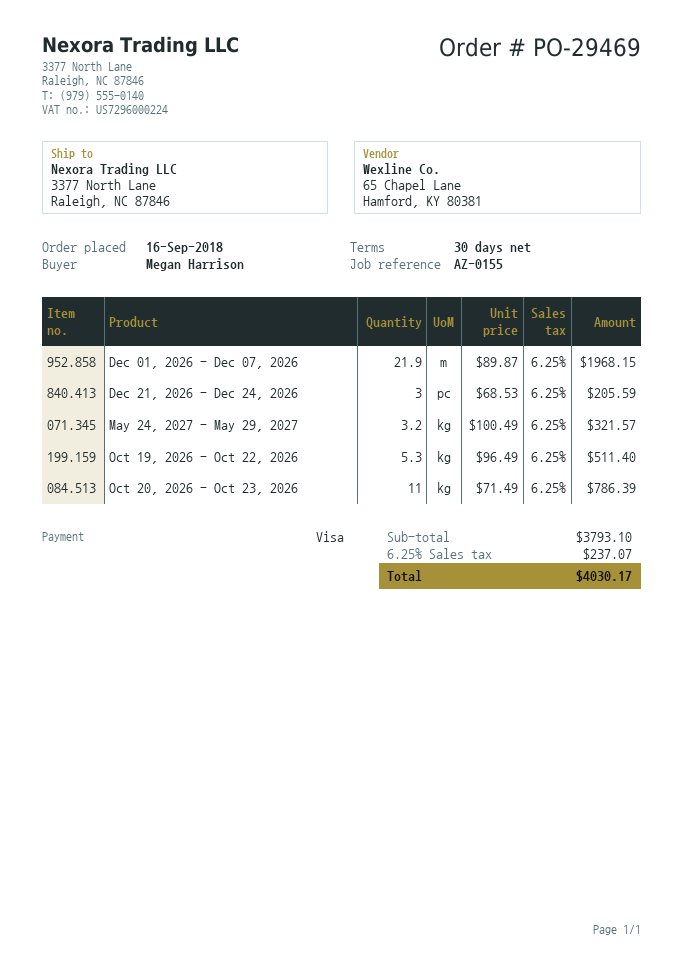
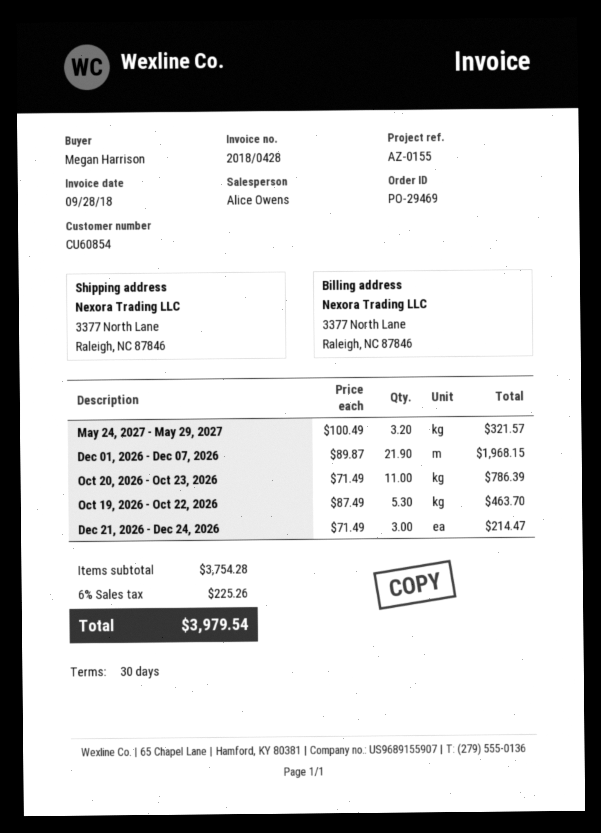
Dec 21, 2026 - Dec 24, 2026: 3 x 68.53 = 205.59 -> 3 x 71.49 = 214.47
Oct 19, 2026 - Oct 22, 2026: 5.3 x 96.49 = 511.40 -> 5.3 x 87.49 = 463.70
subtotal: 3793.10 -> 3754.28
tax: 6.25% = 237.07 -> 6% = 225.26
total: 4030.17 -> 3979.54

